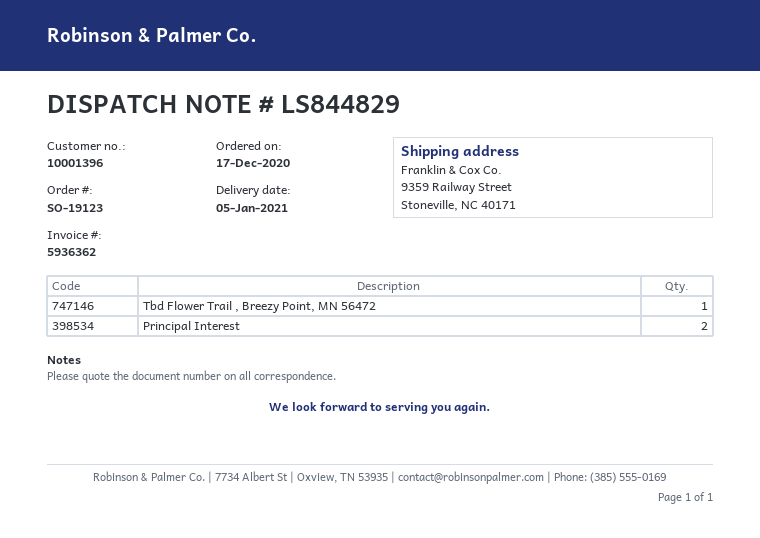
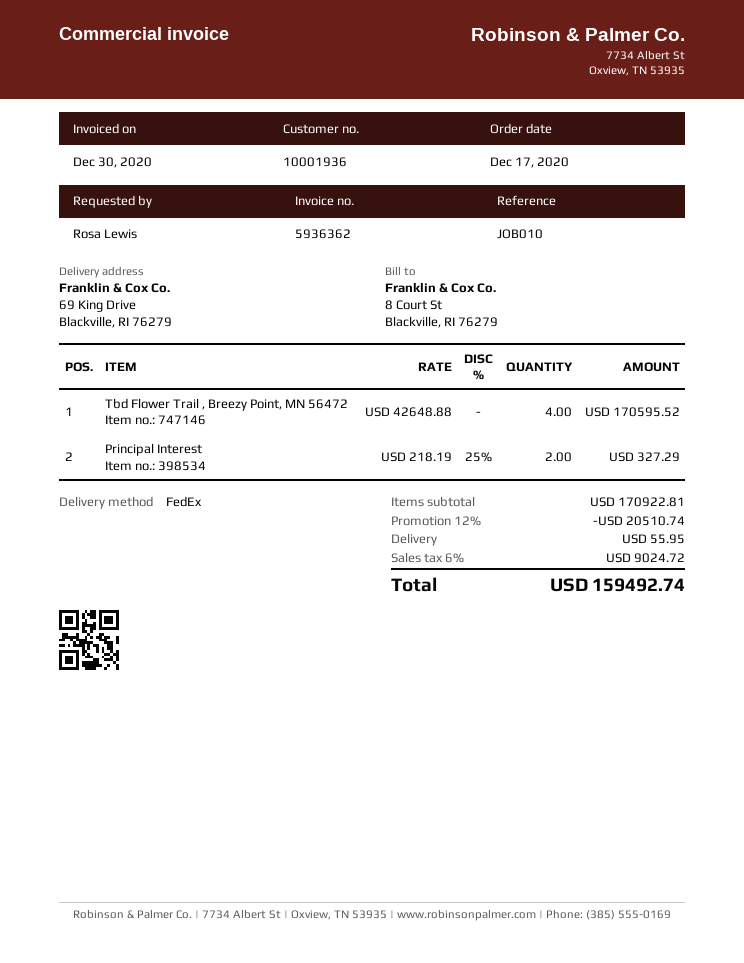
customer number: 10001396 -> 10001936
ship to: 9359 Railway Street, Stoneville, NC 40171 -> 69 King Drive, Blackville, RI 76279
Tbd Flower Trail , Breezy Point, MN 56472: 1 -> 4

